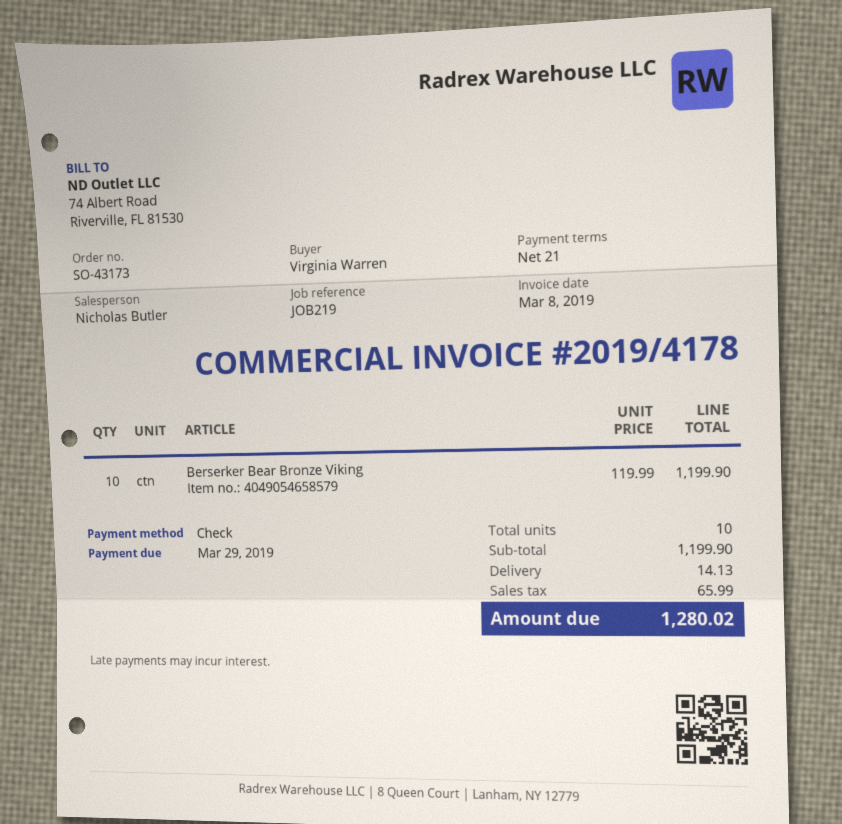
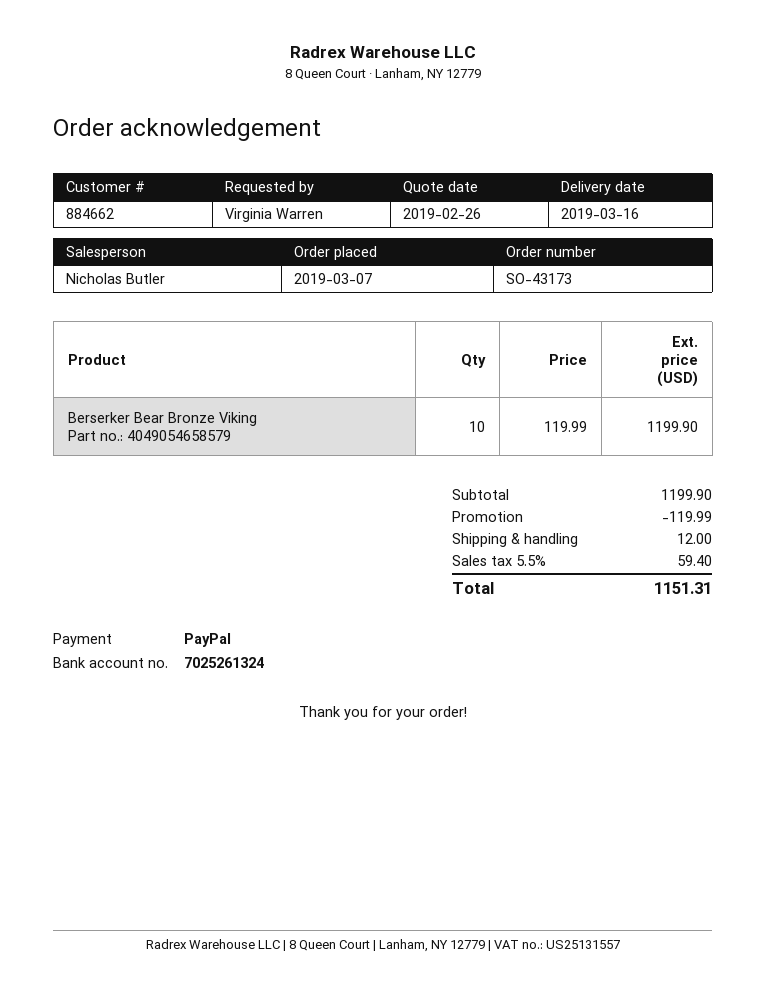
payment method: cheque -> PayPal
discount: none -> 119.99
shipping: 14.13 -> 12.00
tax: 65.99 -> 59.40
total: 1280.02 -> 1151.31

